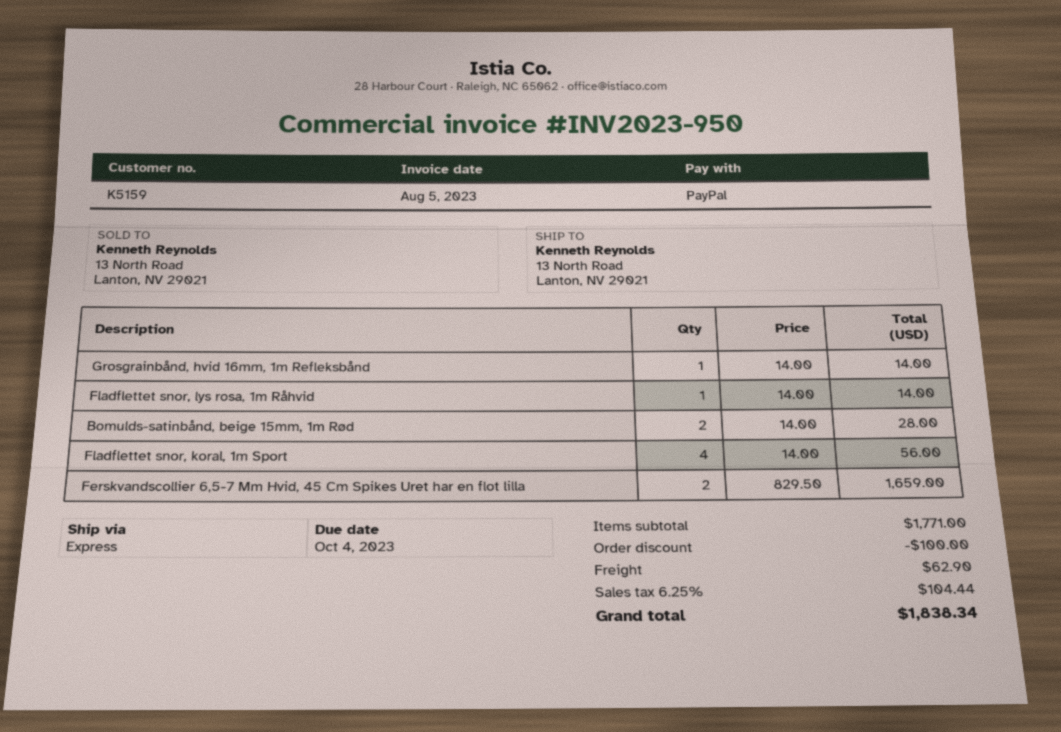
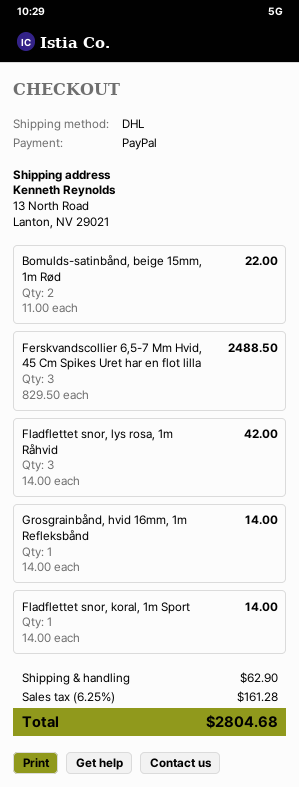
shipping method: express -> DHL
Fladflettet snor, lys rosa, 1m Råhvid: 1 x 14.00 = 14.00 -> 3 x 14.00 = 42.00
Bomulds-satinbånd, beige 15mm, 1m Rød: 2 x 14.00 = 28.00 -> 2 x 11.00 = 22.00
Fladflettet snor, koral, 1m Sport: 4 x 14.00 = 56.00 -> 1 x 14.00 = 14.00
Ferskvandscollier 6,5-7 Mm Hvid, 45 Cm Spikes Uret har en flot lilla: 2 x 829.50 = 1659.00 -> 3 x 829.50 = 2488.50
discount: 100.00 -> none
tax: 6.25% = 104.44 -> 6.25% = 161.28
total: 1838.34 -> 2804.68

